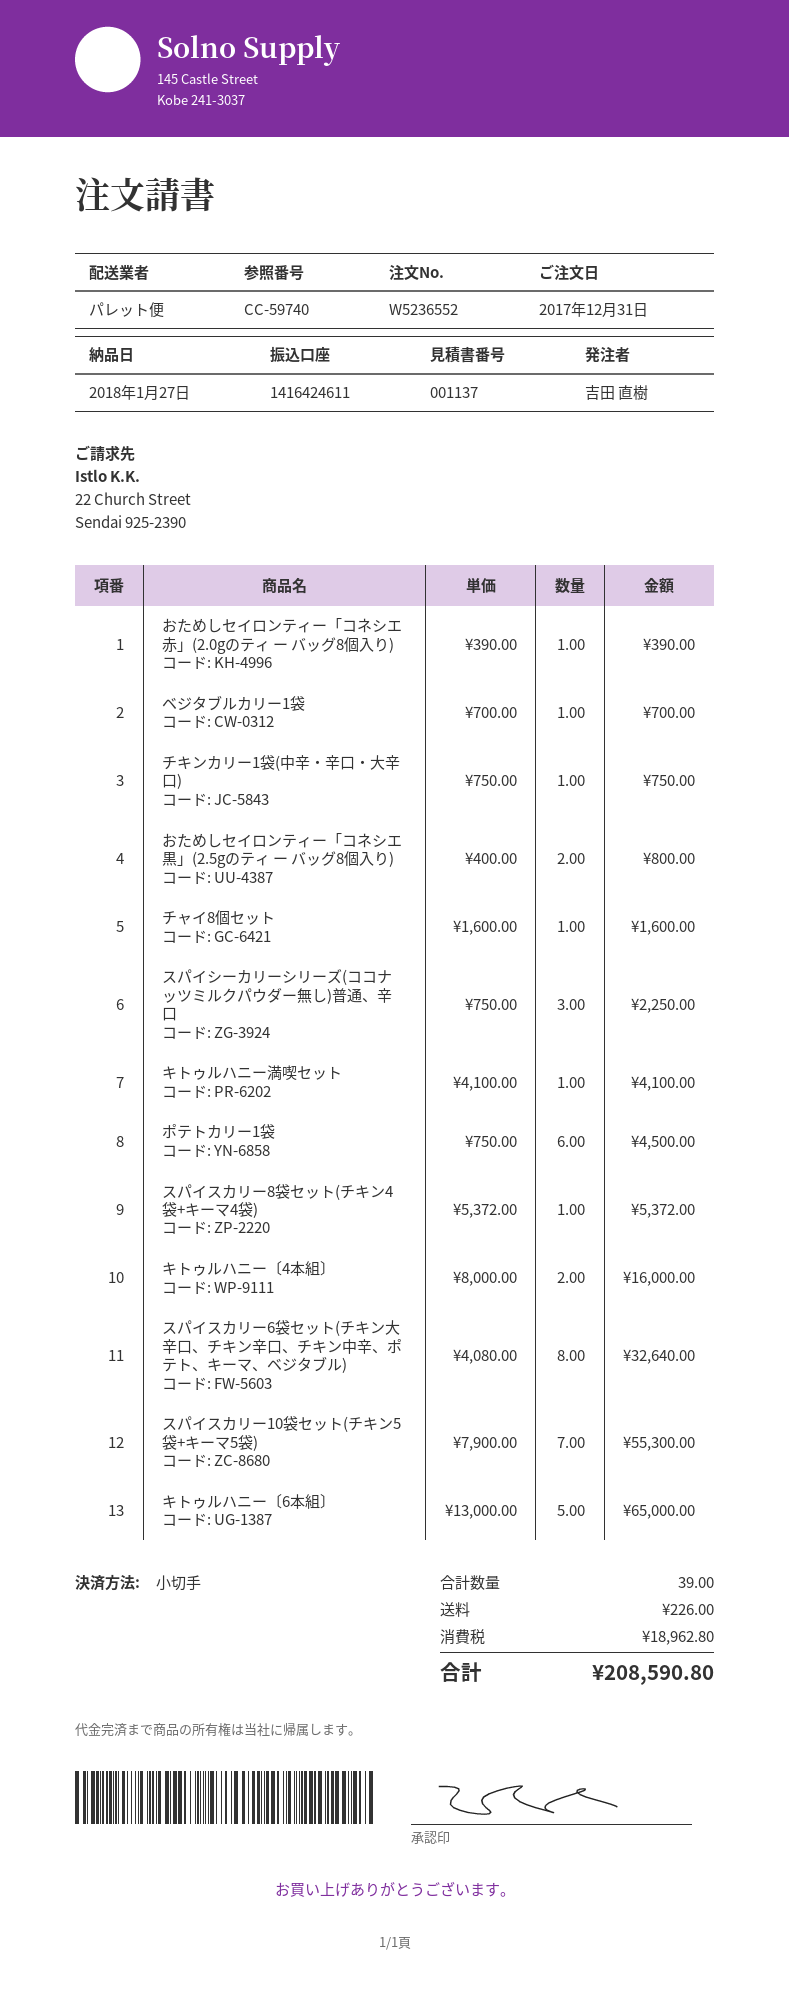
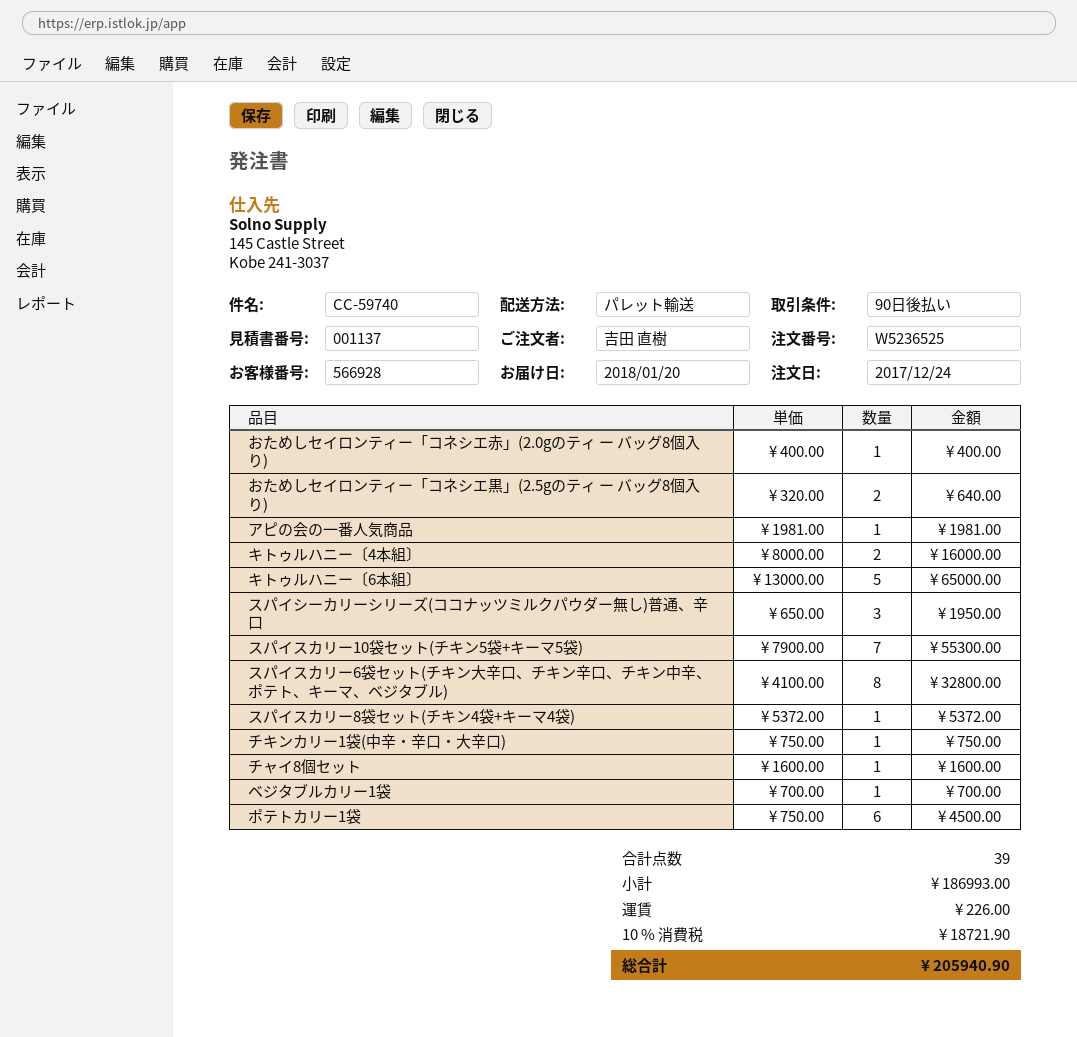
order number: W5236552 -> W5236525
order date: 2017-12-31 -> 2017-12-24
delivery date: 2018-01-27 -> 2018-01-20
おためしセイロンティー「コネシエ赤」(2.0gのティ ー バッグ8個入り): 1 x 390.00 = 390.00 -> 1 x 400.00 = 400.00
おためしセイロンティー「コネシエ黒」(2.5gのティ ー バッグ8個入り): 2 x 400.00 = 800.00 -> 2 x 320.00 = 640.00
スパイシーカリーシリーズ(ココナッツミルクパウダー無し)普通、辛口: 3 x 750.00 = 2250.00 -> 3 x 650.00 = 1950.00
キトゥルハニー満喫セット: 1 x 4100.00 = 4100.00 -> none
スパイスカリー6袋セット(チキン大辛口、チキン辛口、チキン中辛、ポテト、キーマ、ベジタブル): 8 x 4080.00 = 32640.00 -> 8 x 4100.00 = 32800.00
アピの会の一番人気商品: none -> 1 x 1981.00 = 1981.00
tax: 18962.80 -> 18721.90
total: 208590.80 -> 205940.90

